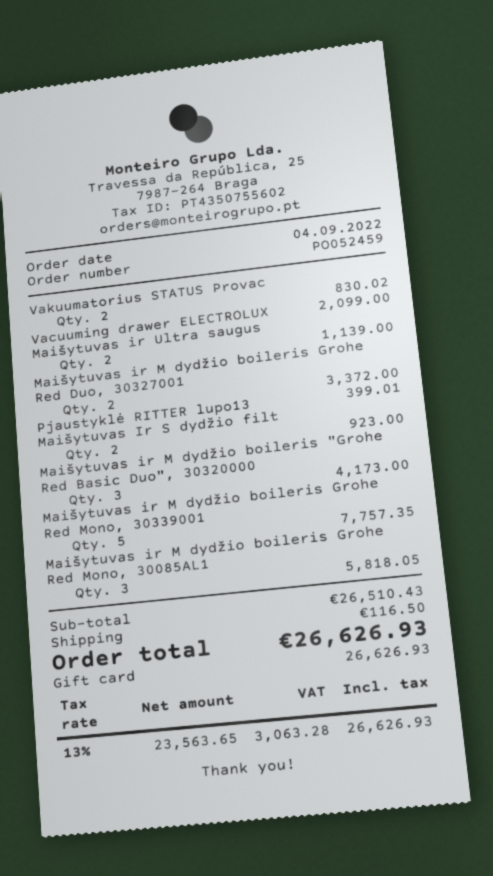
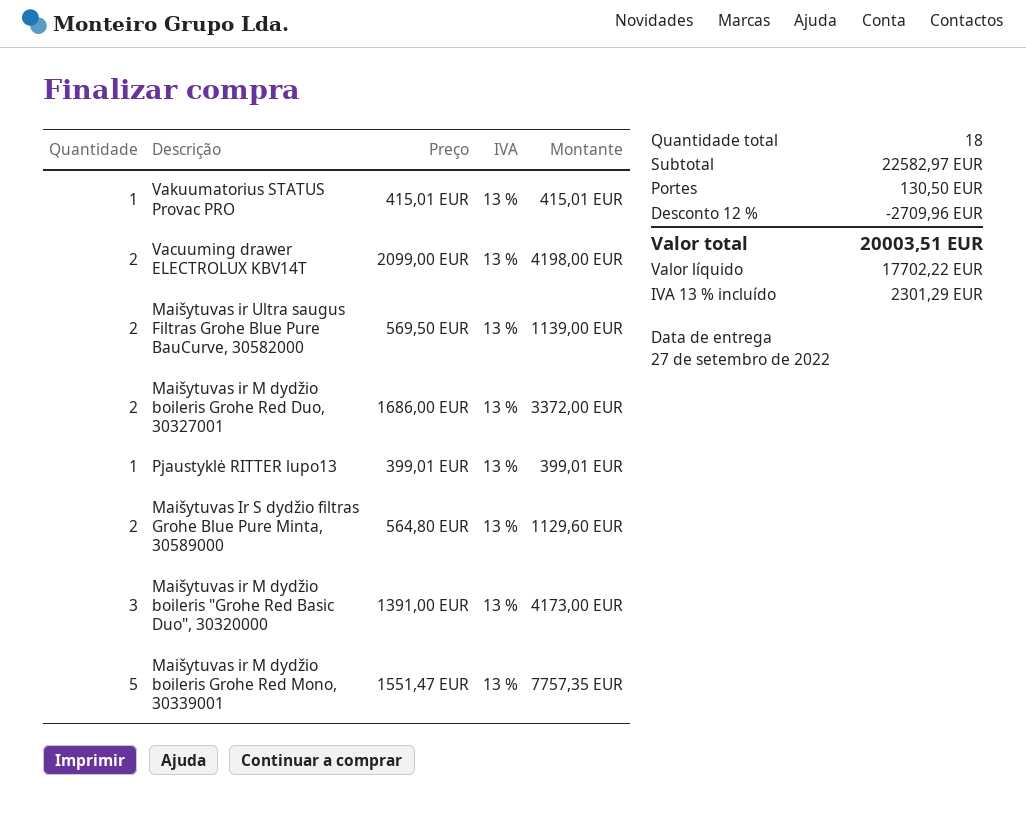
Vakuumatorius STATUS Provac: 2 for 830.02 -> 1 for 415.01
Vacuuming drawer ELECTROLUX: 1 for 2099.00 -> 2 for 4198.00
Maišytuvas Ir S dydžio filt: 2 for 923.00 -> 2 for 1129.60
Maišytuvas ir M dydžio boileris Grohe Red Mono, 30085AL1: 3 for 5818.05 -> none
subtotal: 26510.43 -> 22582.97
discount: none -> 12% = 2709.96
shipping: 116.50 -> 130.50
net: 23563.65 -> 17702.22
tax: 13% = 3063.28 -> 13% = 2301.29
total: 26626.93 -> 20003.51

